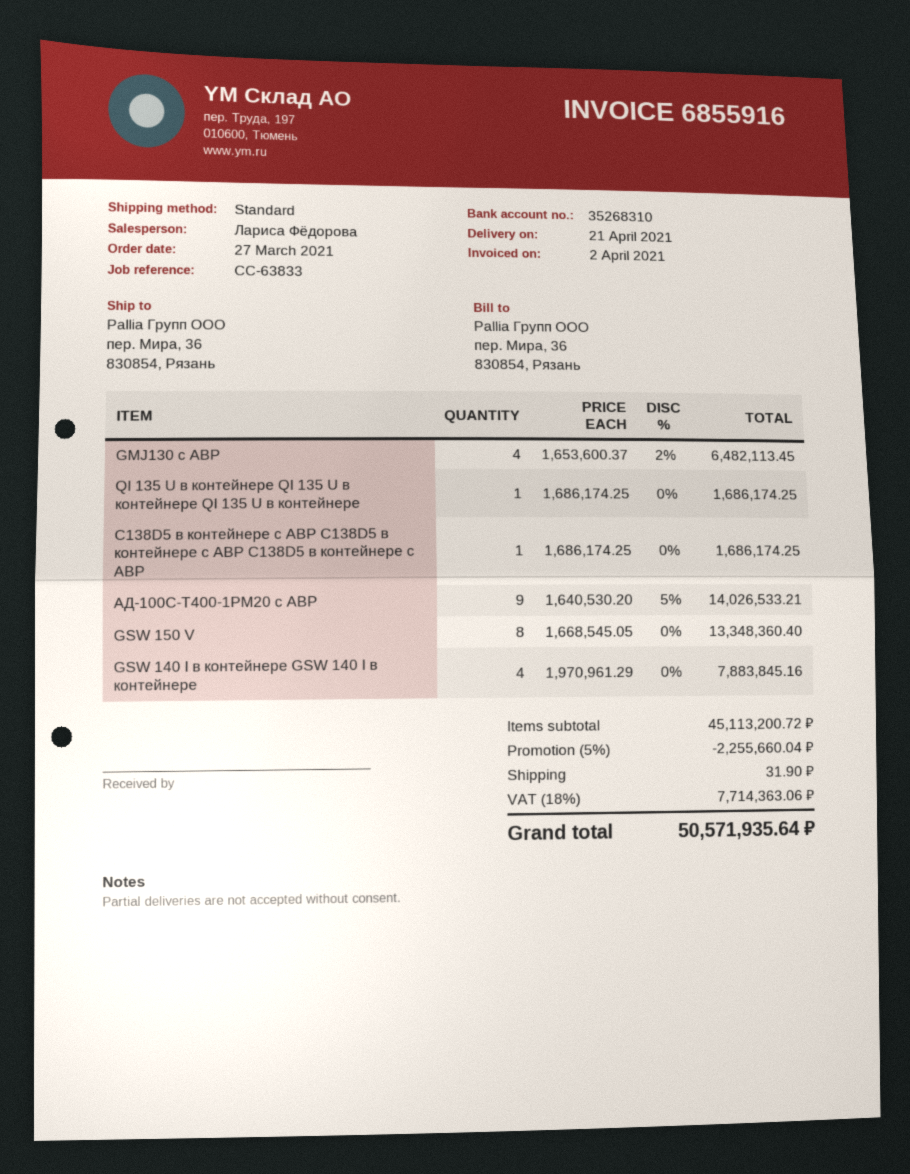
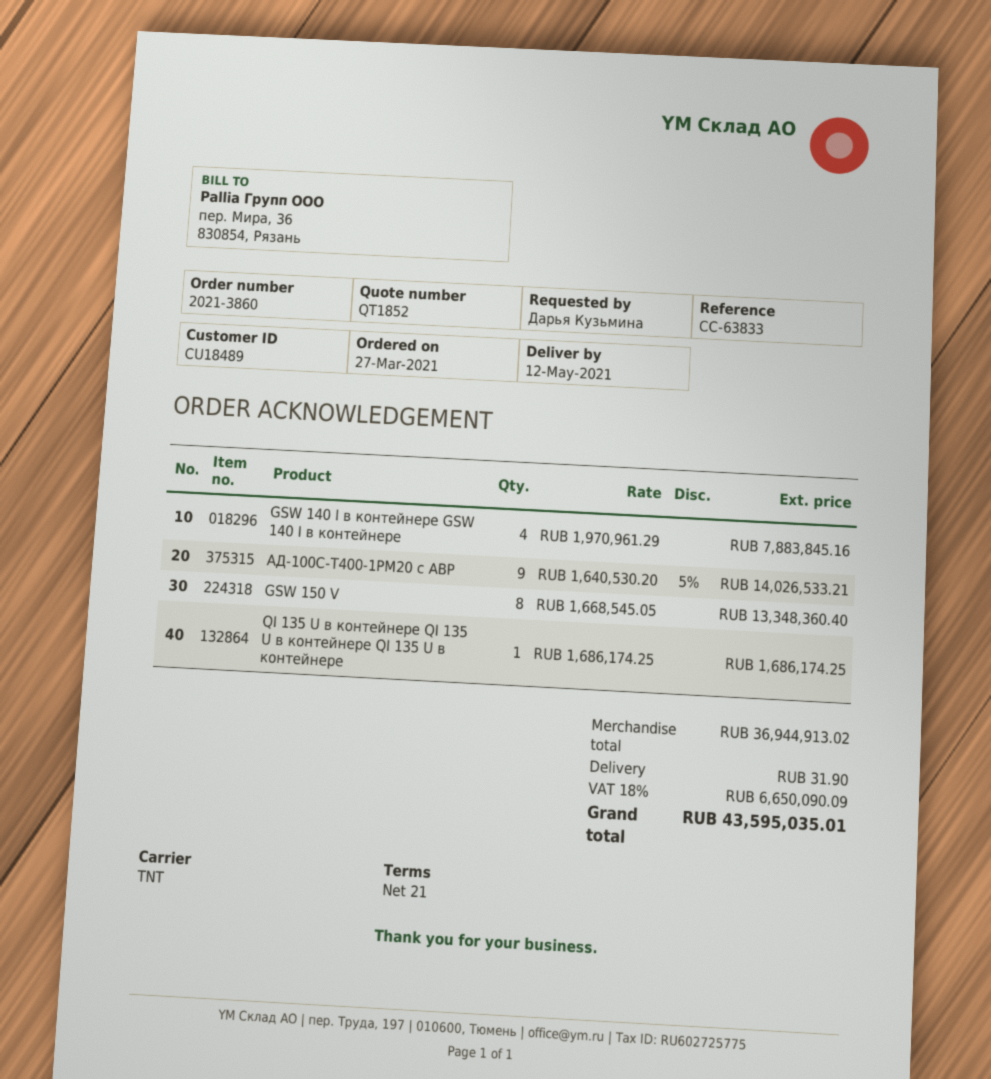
delivery date: 2021-04-21 -> 2021-05-12
shipping method: standard -> TNT
GMJ130 с АВР: 4 x 1653600.37 - 2% = 6482113.45 -> none
C138D5 в контейнере с АВР C138D5 в контейнере с АВР C138D5 в контейнере с АВР: 1 x 1686174.25 = 1686174.25 -> none
subtotal: 45113200.72 -> 36944913.02
discount: 5% = 2255660.04 -> none
tax: 18% = 7714363.06 -> 18% = 6650090.09
total: 50571935.64 -> 43595035.01

